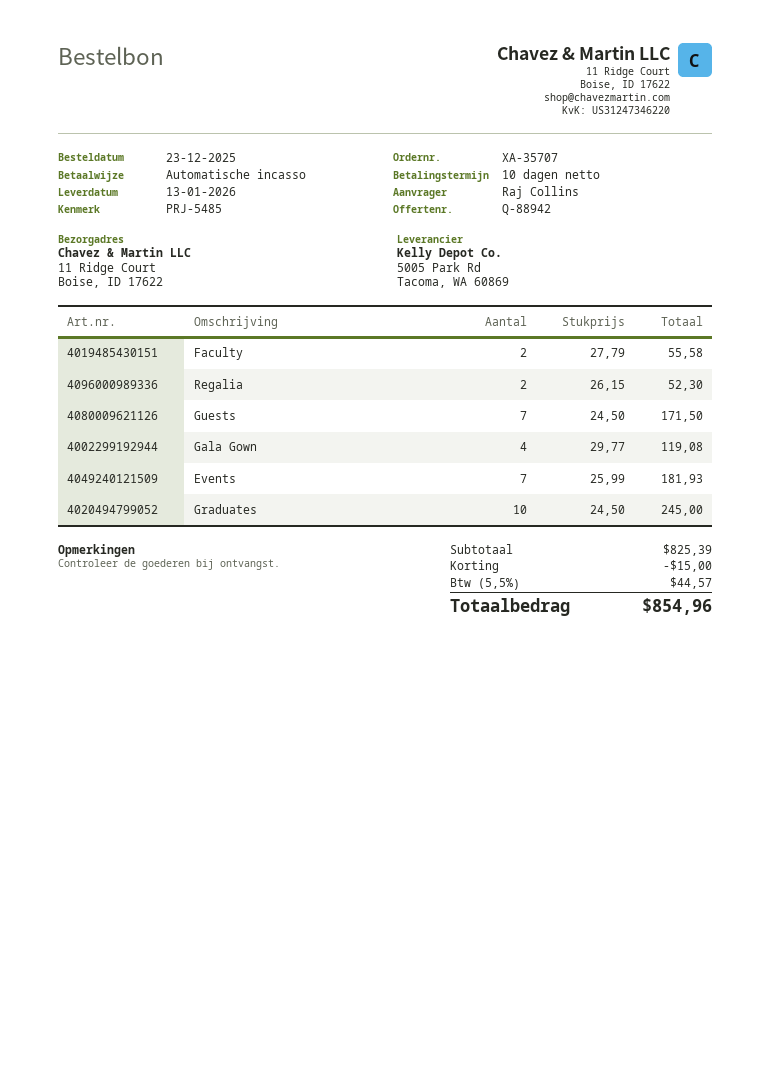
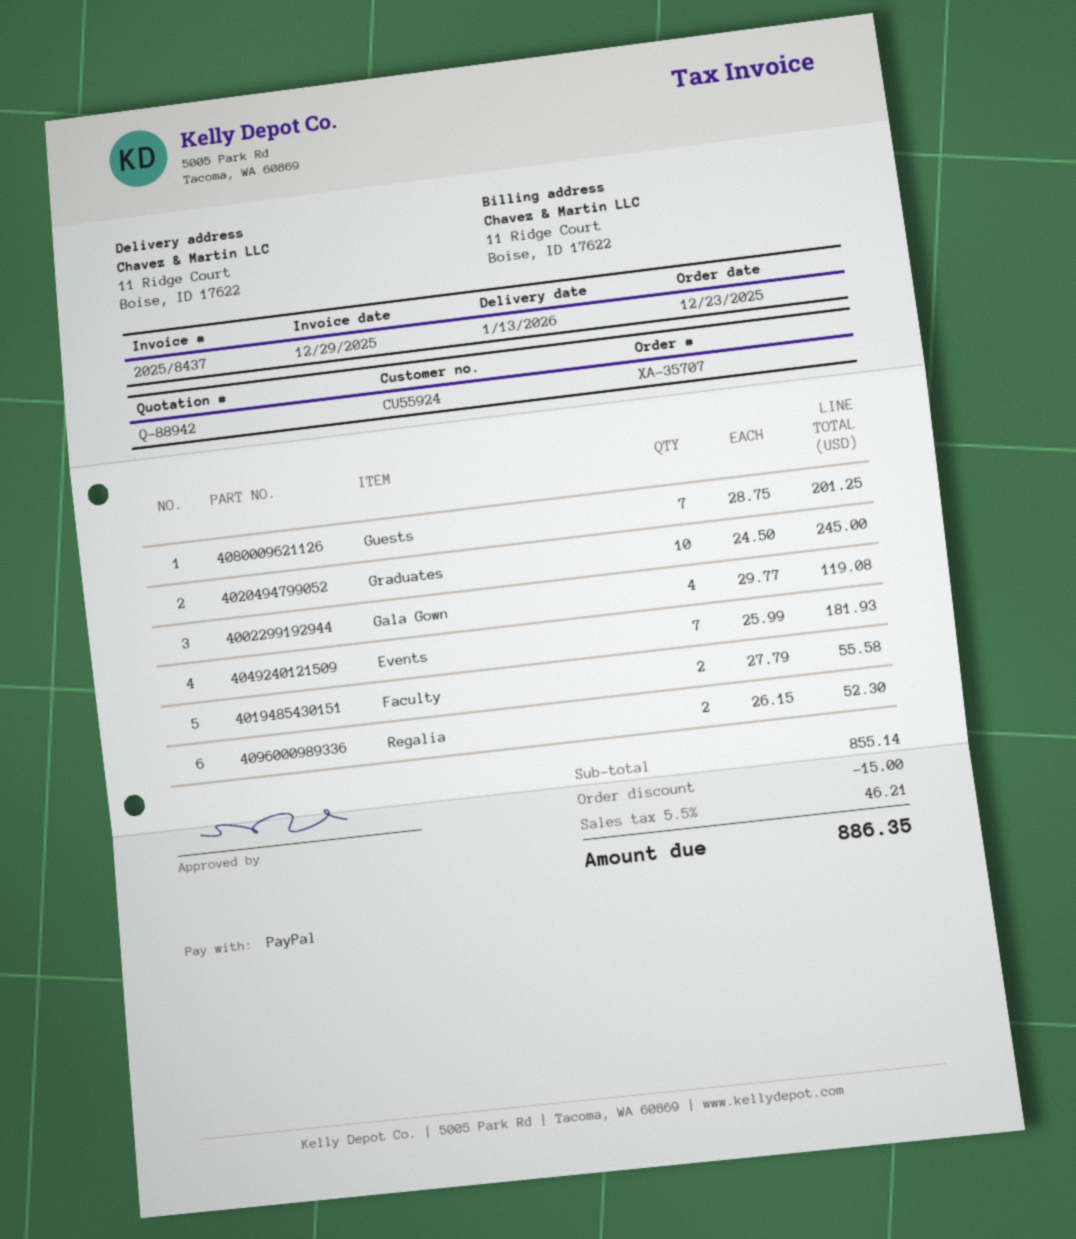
payment method: direct debit -> PayPal
Guests: 7 x 24.50 = 171.50 -> 7 x 28.75 = 201.25
subtotal: 825.39 -> 855.14
tax: 5.5% = 44.57 -> 5.5% = 46.21
total: 854.96 -> 886.35

